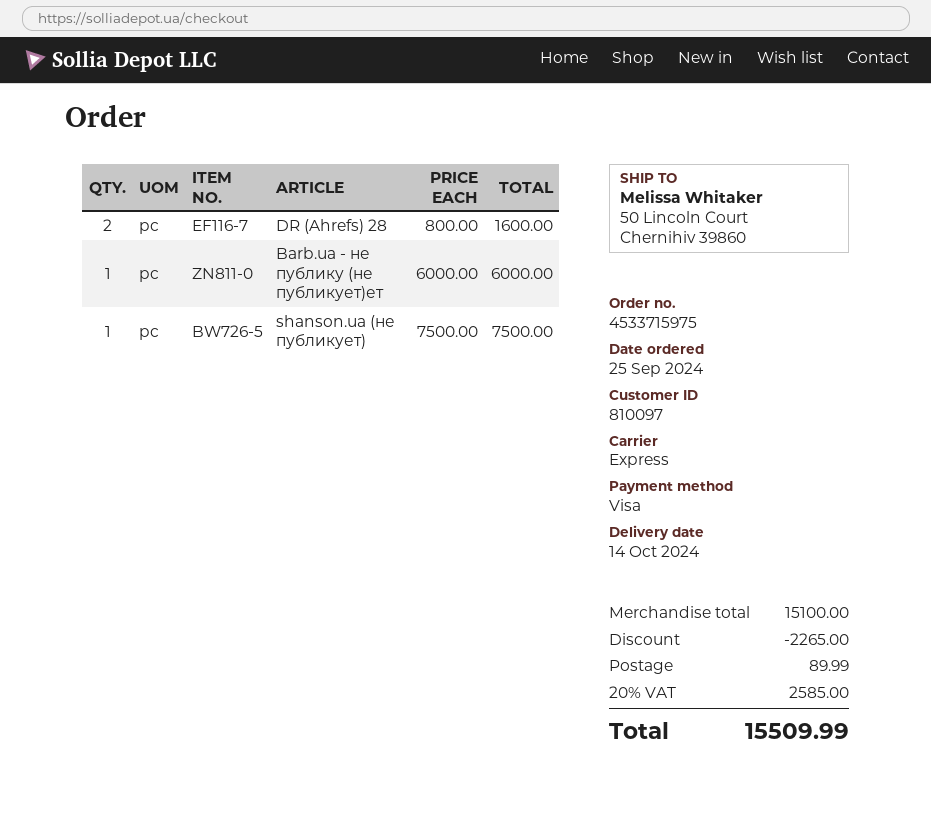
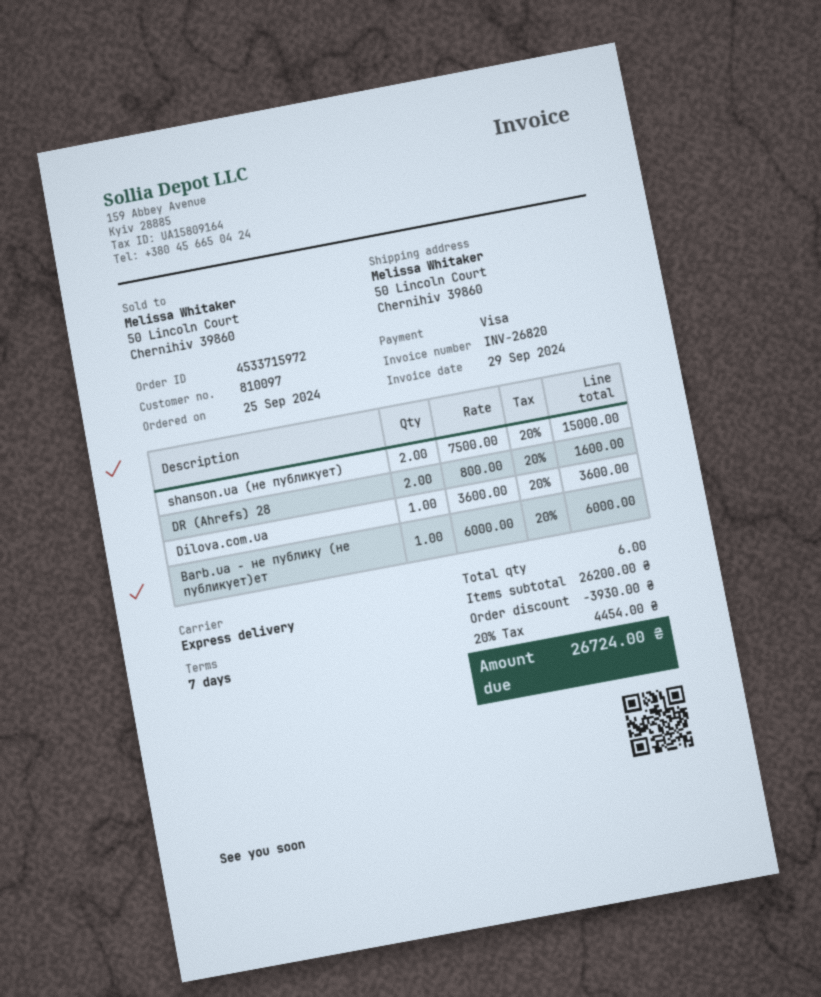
order number: 4533715975 -> 4533715972
shanson.ua (не публикует): 1 x 7500.00 = 7500.00 -> 2 x 7500.00 = 15000.00
Dilova.com.ua: none -> 1 x 3600.00 = 3600.00
subtotal: 15100.00 -> 26200.00
discount: 2265.00 -> 3930.00
shipping: 89.99 -> none
tax: 20% = 2585.00 -> 20% = 4454.00
total: 15509.99 -> 26724.00

